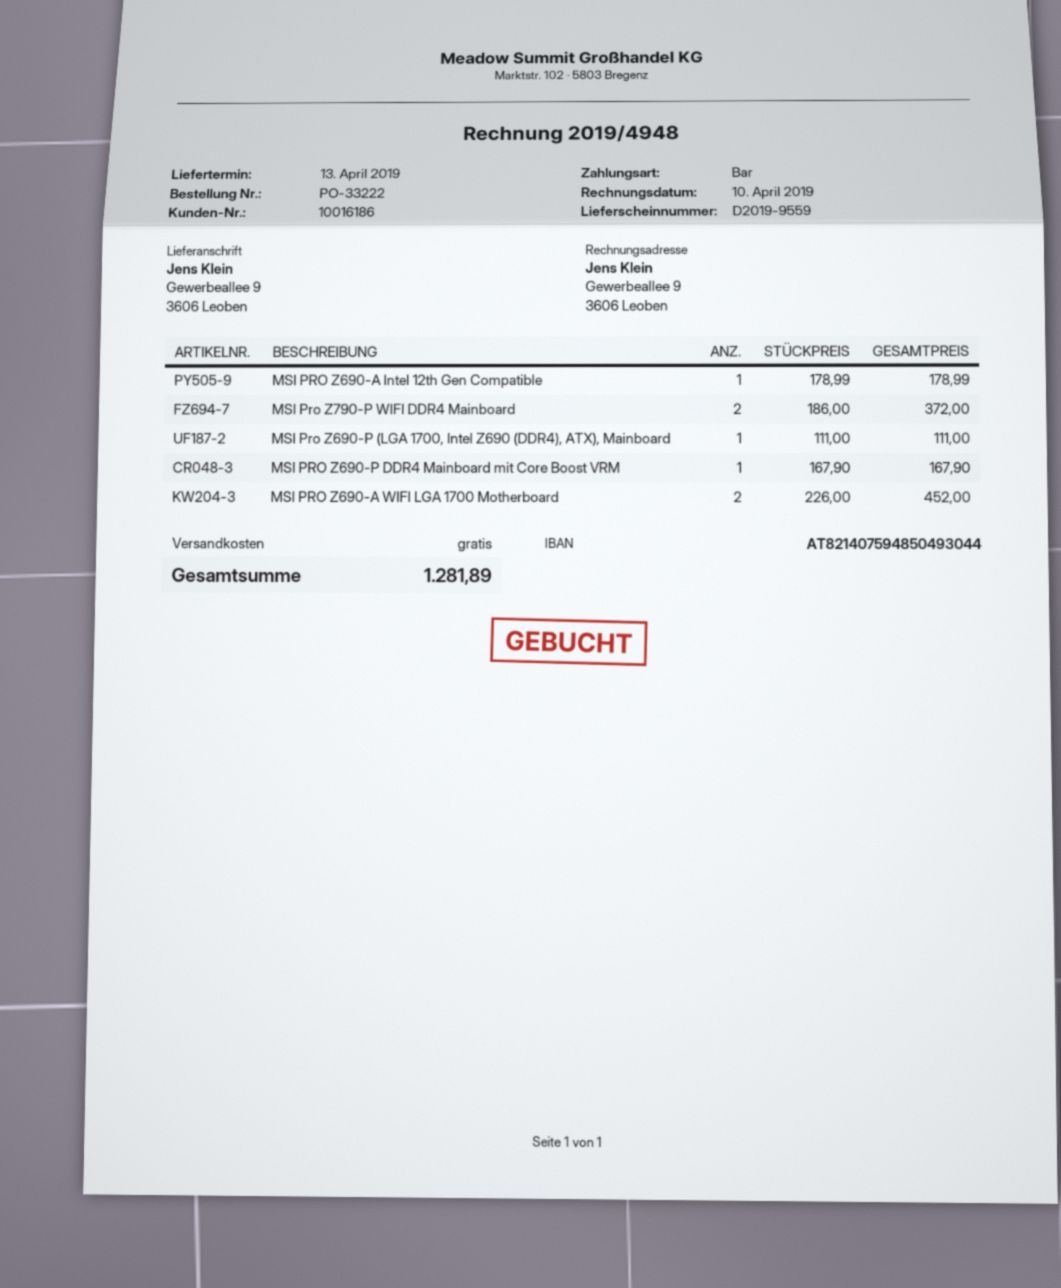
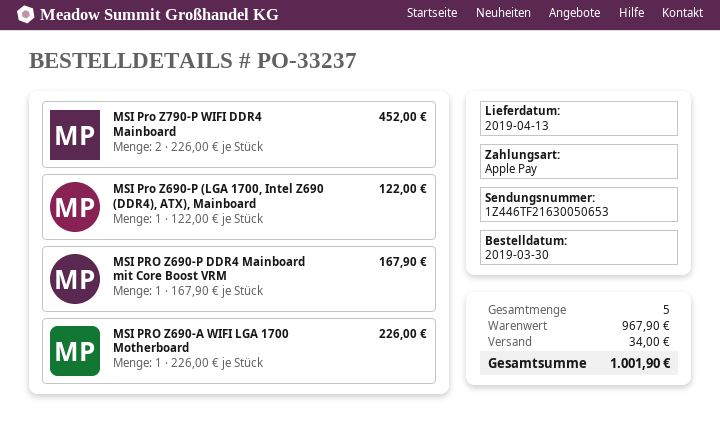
order number: PO-33222 -> PO-33237
payment method: cash -> Apple Pay
MSI PRO Z690-A Intel 12th Gen Compatible: 1 x 178.99 = 178.99 -> none
MSI Pro Z790-P WIFI DDR4 Mainboard: 2 x 186.00 = 372.00 -> 2 x 226.00 = 452.00
MSI Pro Z690-P (LGA 1700, Intel Z690 (DDR4), ATX), Mainboard: 1 x 111.00 = 111.00 -> 1 x 122.00 = 122.00
MSI PRO Z690-A WIFI LGA 1700 Motherboard: 2 x 226.00 = 452.00 -> 1 x 226.00 = 226.00
shipping: 0.00 -> 34.00
total: 1281.89 -> 1001.90

